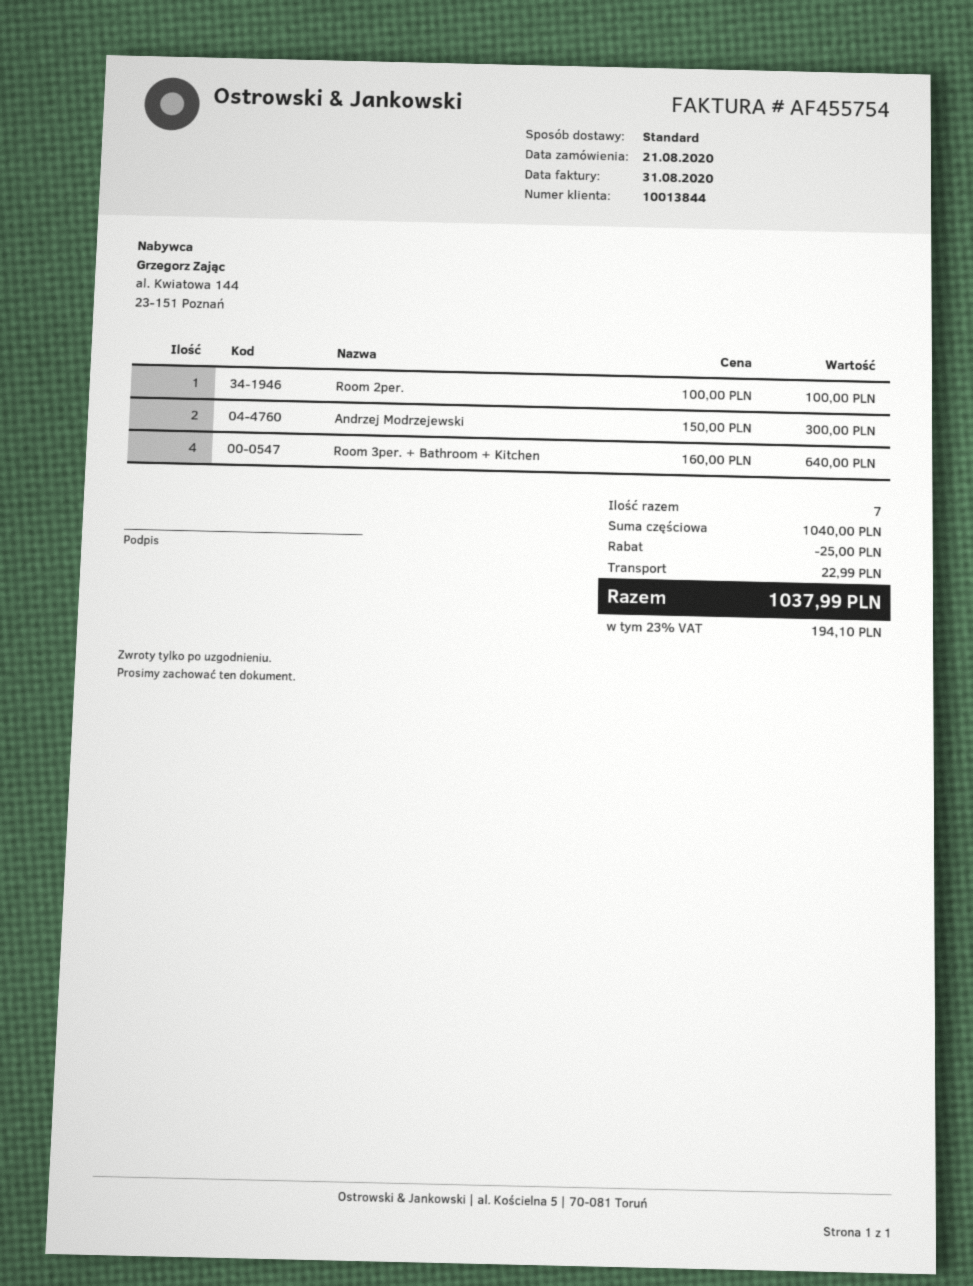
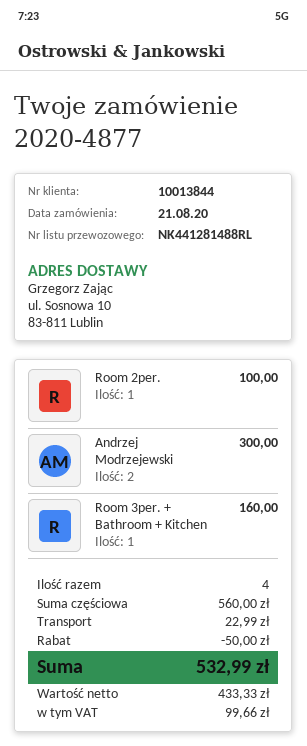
Room 3per. + Bathroom + Kitchen: 4 for 640.00 -> 1 for 160.00
total quantity: 7 -> 4
subtotal: 1040.00 -> 560.00
discount: 25.00 -> 50.00
tax: 194.10 -> 99.66
total: 1037.99 -> 532.99

